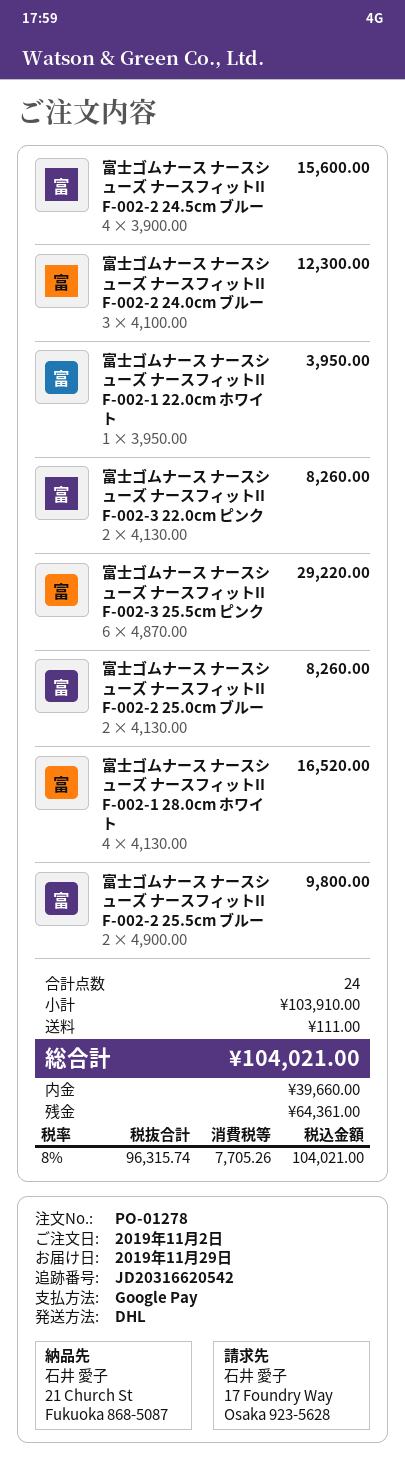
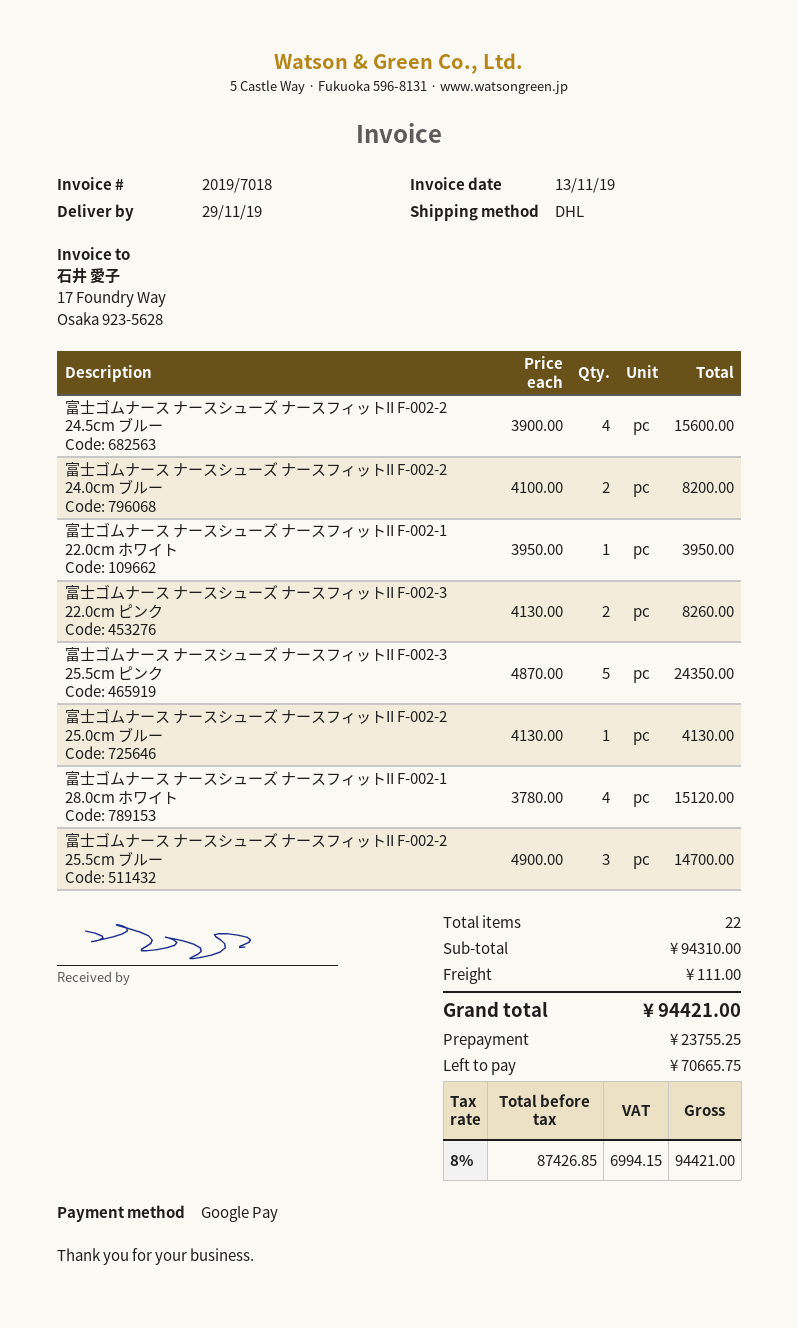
富士ゴムナース ナースシューズ ナースフィットII F-002-2 24.0cm ブルー: 3 x 4100.00 = 12300.00 -> 2 x 4100.00 = 8200.00
富士ゴムナース ナースシューズ ナースフィットII F-002-3 25.5cm ピンク: 6 x 4870.00 = 29220.00 -> 5 x 4870.00 = 24350.00
富士ゴムナース ナースシューズ ナースフィットII F-002-2 25.0cm ブルー: 2 x 4130.00 = 8260.00 -> 1 x 4130.00 = 4130.00
富士ゴムナース ナースシューズ ナースフィットII F-002-1 28.0cm ホワイト: 4 x 4130.00 = 16520.00 -> 4 x 3780.00 = 15120.00
富士ゴムナース ナースシューズ ナースフィットII F-002-2 25.5cm ブルー: 2 x 4900.00 = 9800.00 -> 3 x 4900.00 = 14700.00
total quantity: 24 -> 22
subtotal: 103910.00 -> 94310.00
net: 96315.74 -> 87426.85
tax: 8% = 7705.26 -> 8% = 6994.15
total: 104021.00 -> 94421.00
deposit: 39660.00 -> 23755.25
balance: 64361.00 -> 70665.75

